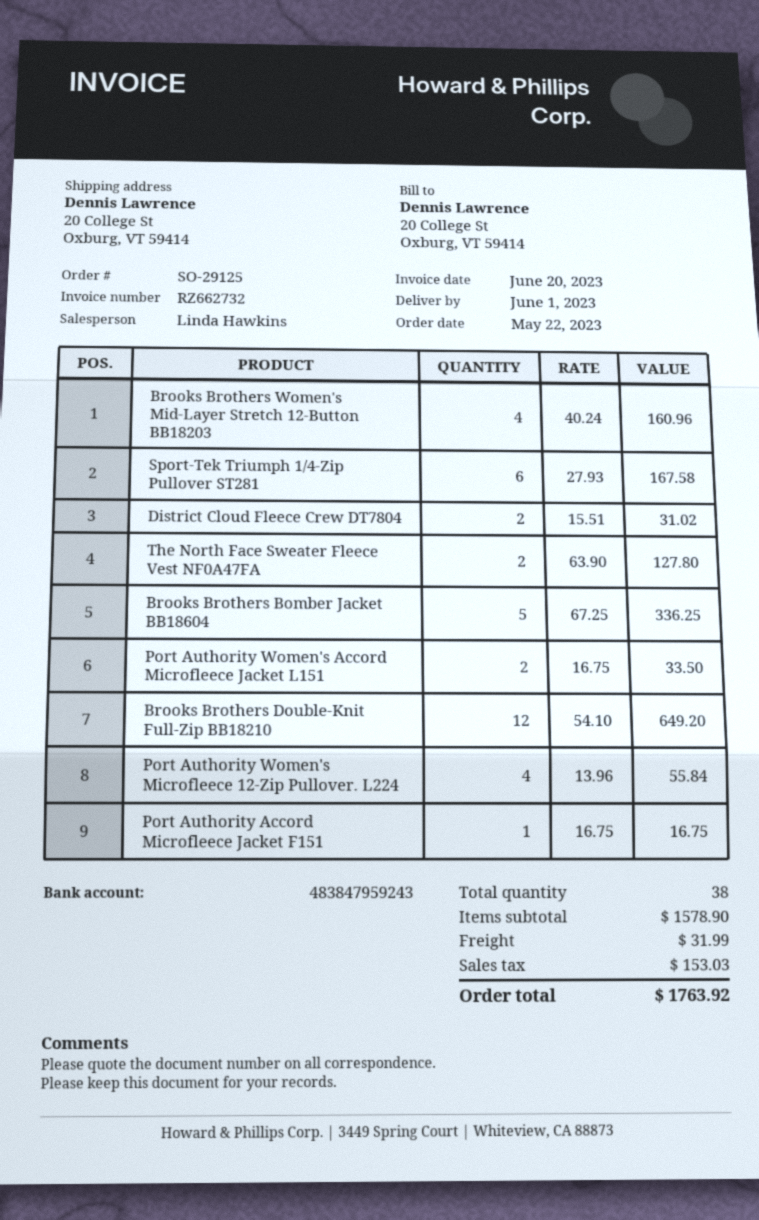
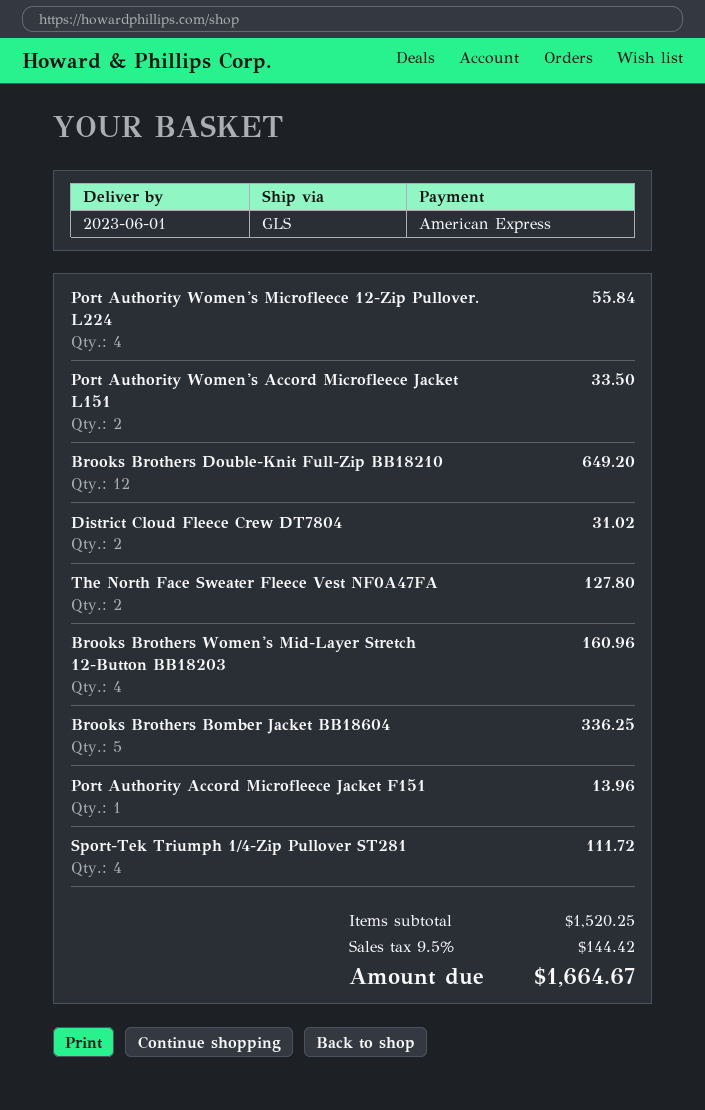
Sport-Tek Triumph 1/4-Zip Pullover ST281: 6 for 167.58 -> 4 for 111.72
Port Authority Accord Microfleece Jacket F151: 1 for 16.75 -> 1 for 13.96
subtotal: 1578.90 -> 1520.25
shipping: 31.99 -> none
tax: 153.03 -> 144.42
total: 1763.92 -> 1664.67

